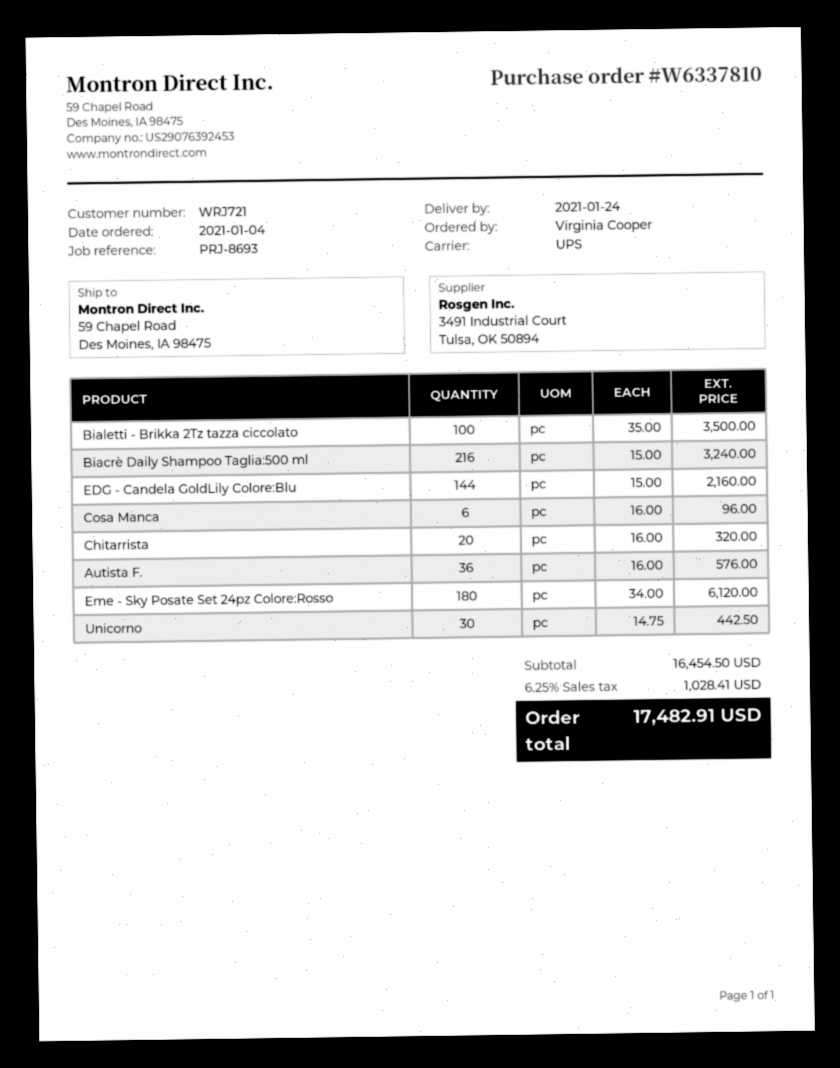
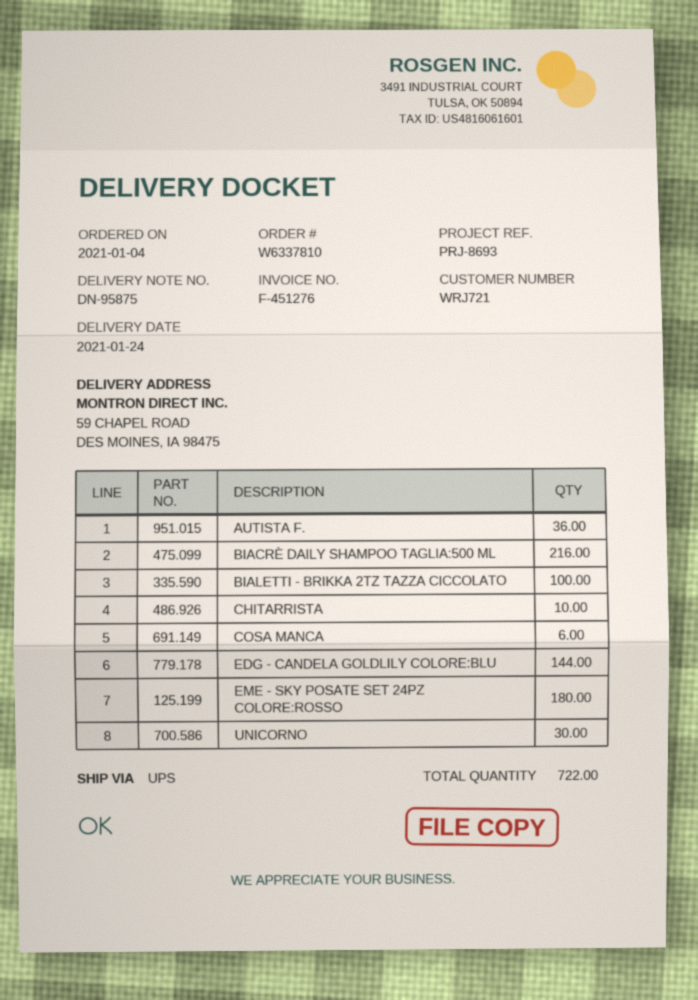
Chitarrista: 20 -> 10

